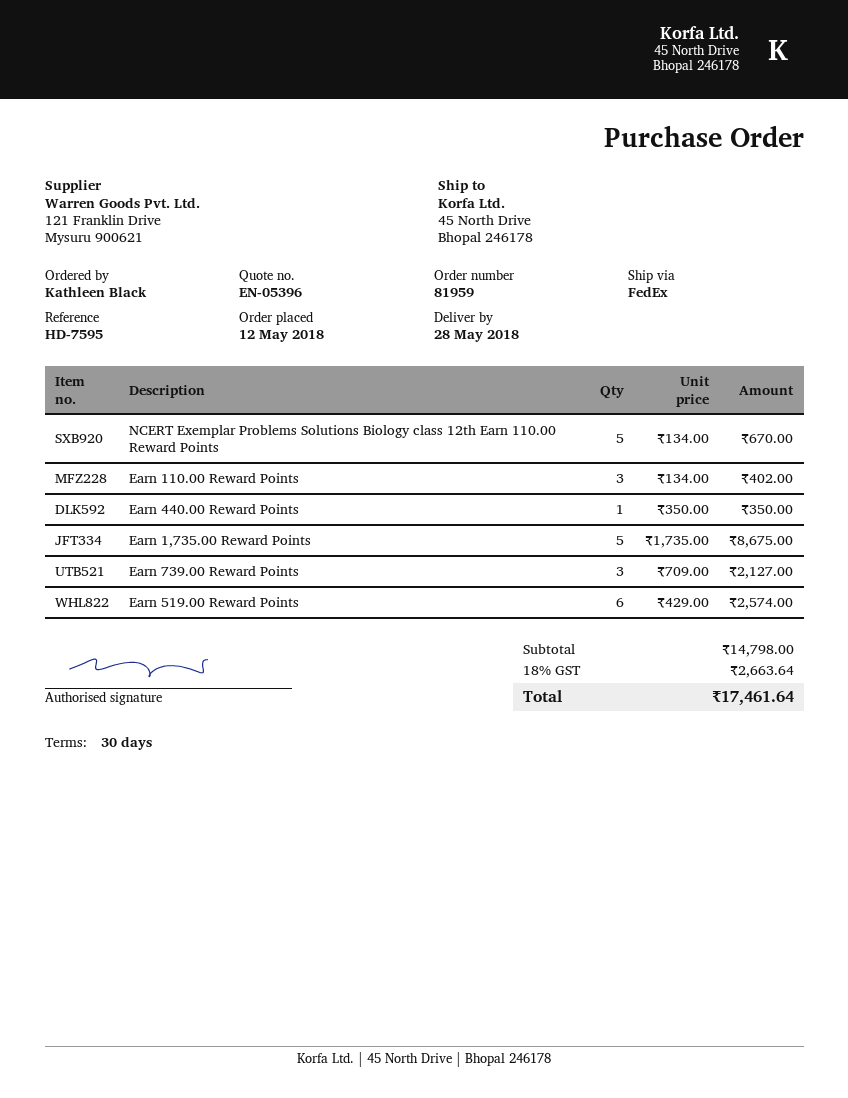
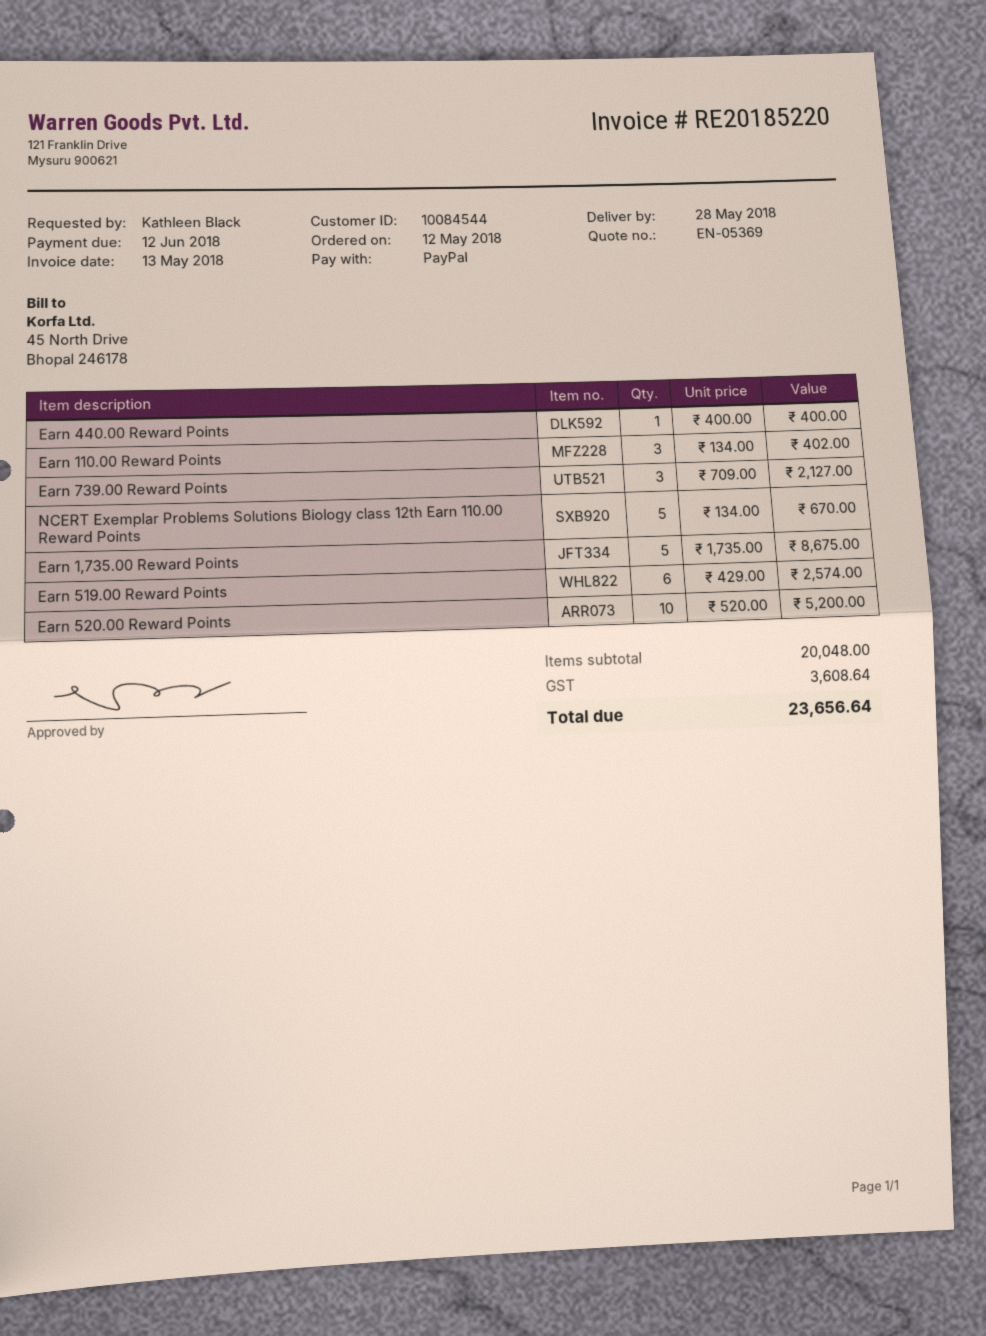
quote number: EN-05396 -> EN-05369
Earn 440.00 Reward Points: 1 x 350.00 = 350.00 -> 1 x 400.00 = 400.00
Earn 520.00 Reward Points: none -> 10 x 520.00 = 5200.00
subtotal: 14798.00 -> 20048.00
tax: 2663.64 -> 3608.64
total: 17461.64 -> 23656.64

